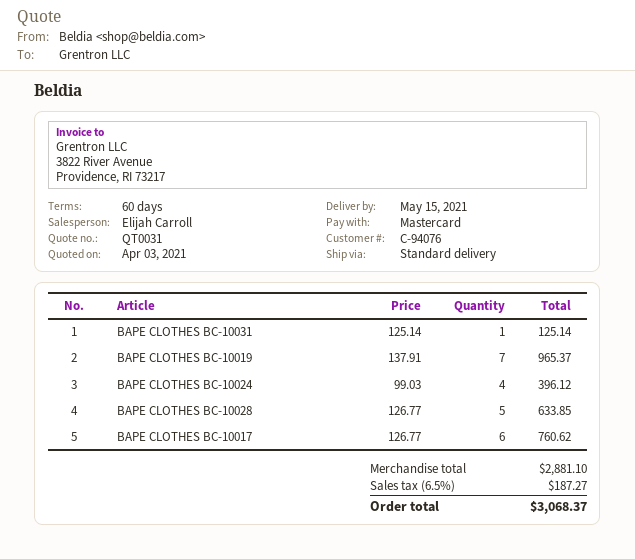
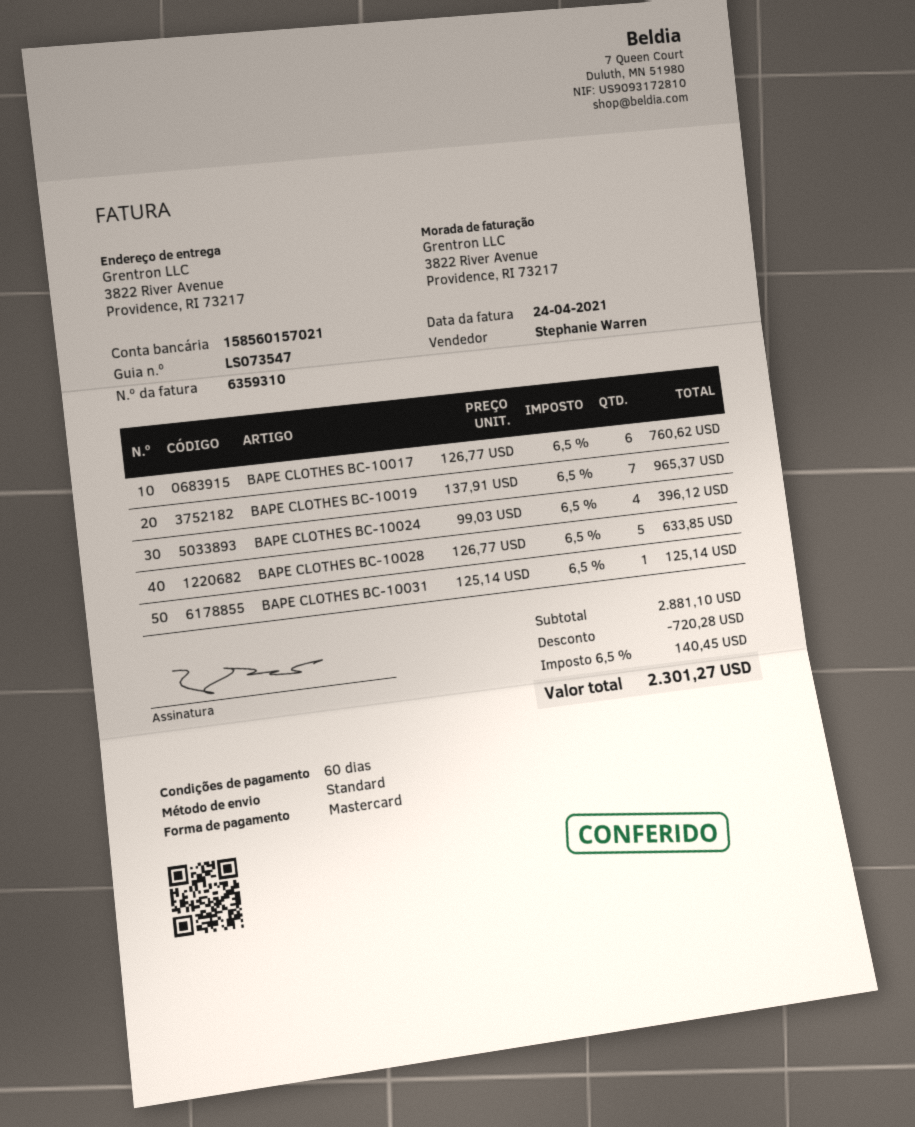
sales rep: Elijah Carroll -> Stephanie Warren
discount: none -> 720.28
tax: 6.5% = 187.27 -> 6.5% = 140.45
total: 3068.37 -> 2301.27

